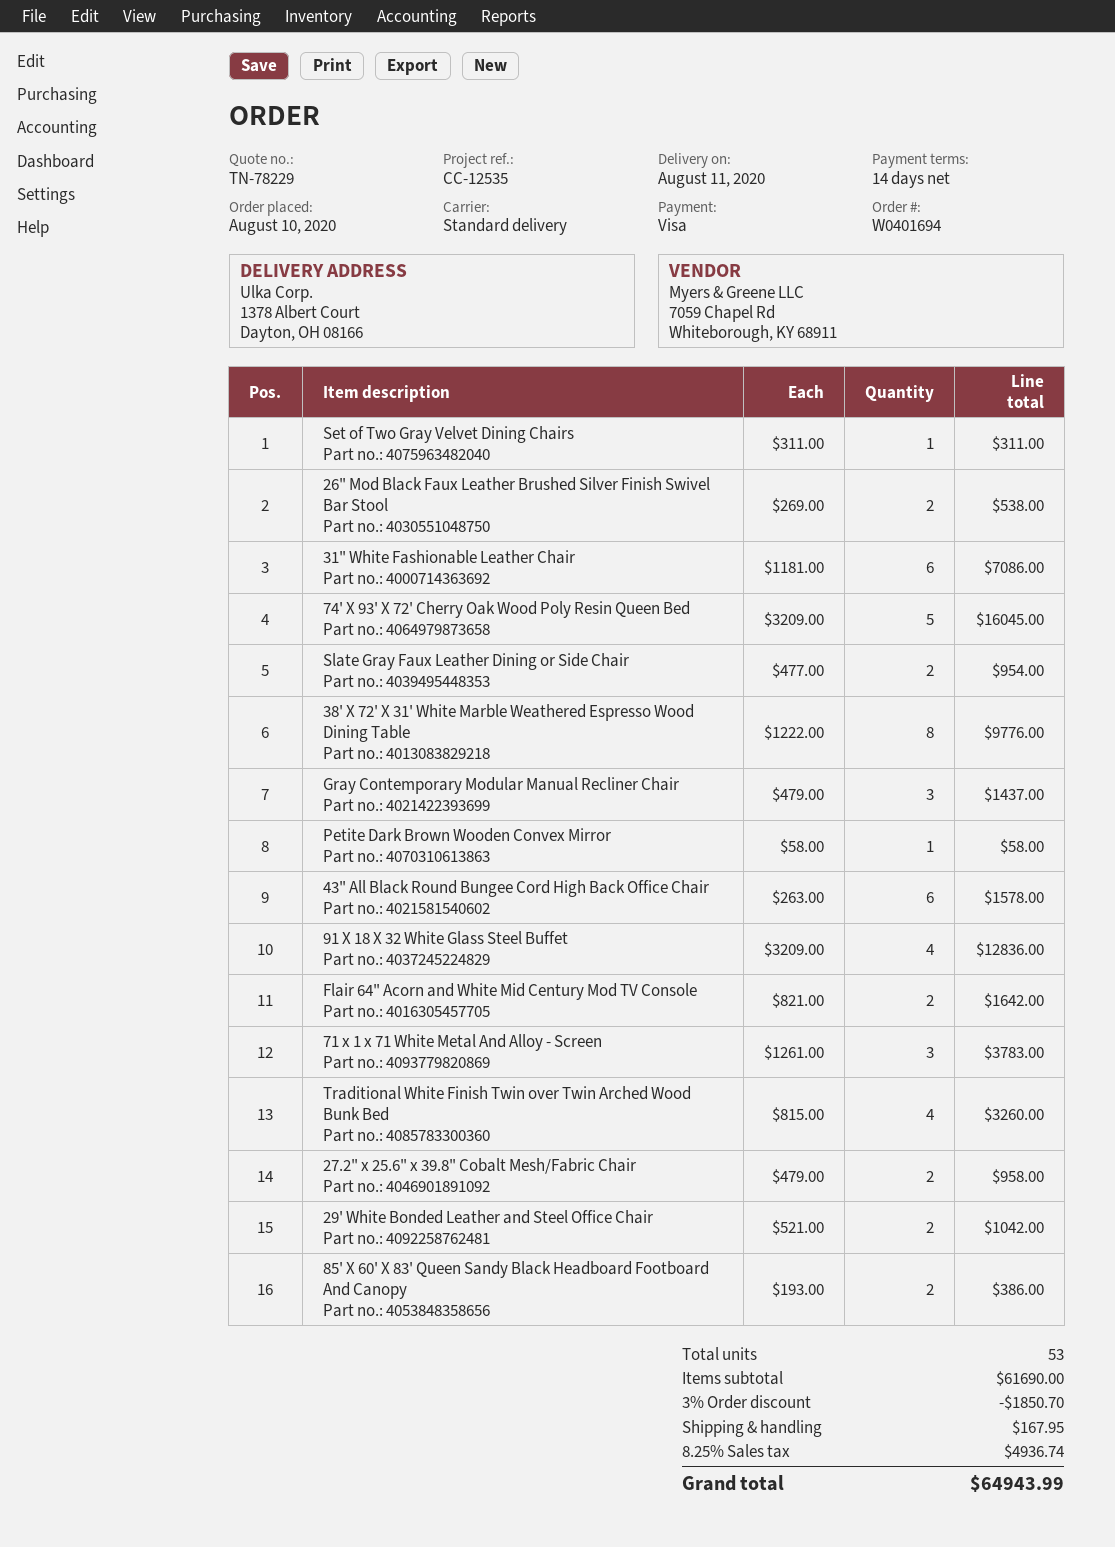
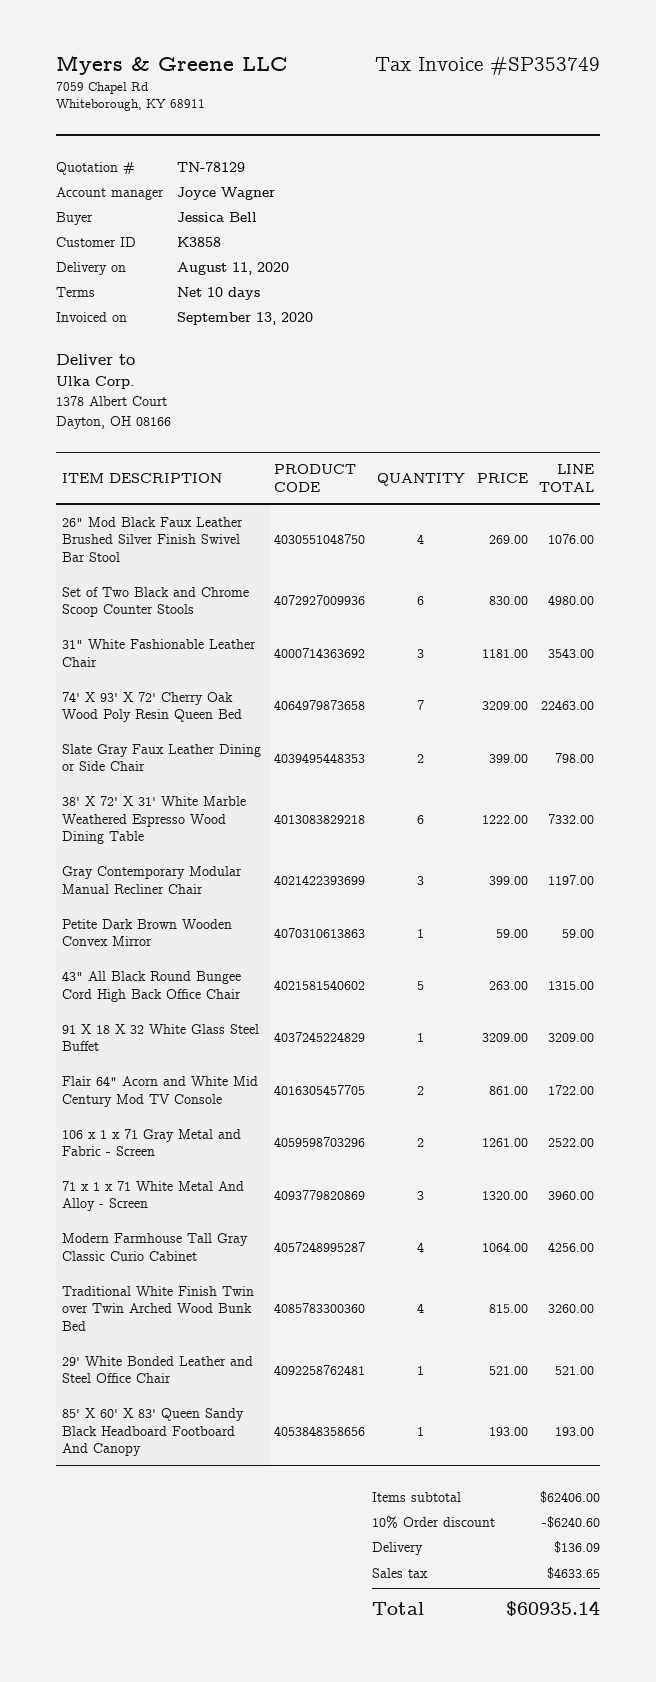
quote number: TN-78229 -> TN-78129
payment terms: 14 days -> 10 days
Set of Two Gray Velvet Dining Chairs: 1 x 311.00 = 311.00 -> none
26" Mod Black Faux Leather Brushed Silver Finish Swivel Bar Stool: 2 x 269.00 = 538.00 -> 4 x 269.00 = 1076.00
31" White Fashionable Leather Chair: 6 x 1181.00 = 7086.00 -> 3 x 1181.00 = 3543.00
74' X 93' X 72' Cherry Oak Wood Poly Resin Queen Bed: 5 x 3209.00 = 16045.00 -> 7 x 3209.00 = 22463.00
Slate Gray Faux Leather Dining or Side Chair: 2 x 477.00 = 954.00 -> 2 x 399.00 = 798.00
38' X 72' X 31' White Marble Weathered Espresso Wood Dining Table: 8 x 1222.00 = 9776.00 -> 6 x 1222.00 = 7332.00
Gray Contemporary Modular Manual Recliner Chair: 3 x 479.00 = 1437.00 -> 3 x 399.00 = 1197.00
Petite Dark Brown Wooden Convex Mirror: 1 x 58.00 = 58.00 -> 1 x 59.00 = 59.00
43" All Black Round Bungee Cord High Back Office Chair: 6 x 263.00 = 1578.00 -> 5 x 263.00 = 1315.00
91 X 18 X 32 White Glass Steel Buffet: 4 x 3209.00 = 12836.00 -> 1 x 3209.00 = 3209.00
Flair 64" Acorn and White Mid Century Mod TV Console: 2 x 821.00 = 1642.00 -> 2 x 861.00 = 1722.00
71 x 1 x 71 White Metal And Alloy - Screen: 3 x 1261.00 = 3783.00 -> 3 x 1320.00 = 3960.00
27.2" x 25.6" x 39.8" Cobalt Mesh/Fabric Chair: 2 x 479.00 = 958.00 -> none
29' White Bonded Leather and Steel Office Chair: 2 x 521.00 = 1042.00 -> 1 x 521.00 = 521.00
85' X 60' X 83' Queen Sandy Black Headboard Footboard And Canopy: 2 x 193.00 = 386.00 -> 1 x 193.00 = 193.00
Set of Two Black and Chrome Scoop Counter Stools: none -> 6 x 830.00 = 4980.00
106 x 1 x 71 Gray Metal and Fabric - Screen: none -> 2 x 1261.00 = 2522.00
Modern Farmhouse Tall Gray Classic Curio Cabinet: none -> 4 x 1064.00 = 4256.00
subtotal: 61690.00 -> 62406.00
discount: 3% = 1850.70 -> 10% = 6240.60
shipping: 167.95 -> 136.09
tax: 4936.74 -> 4633.65
total: 64943.99 -> 60935.14

